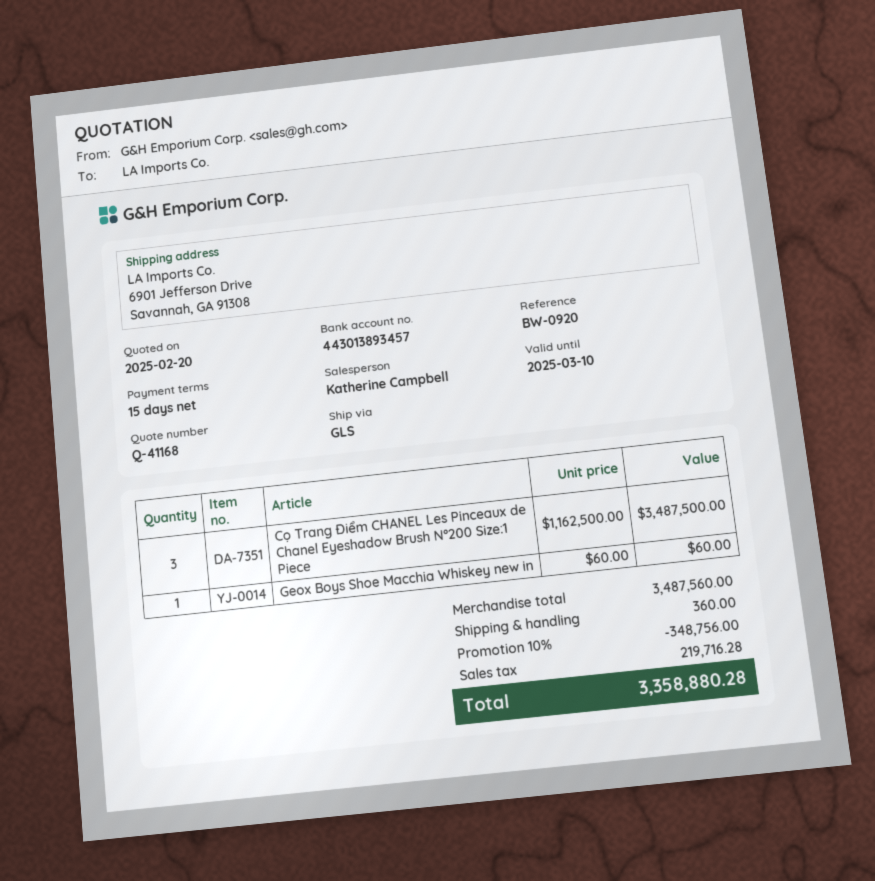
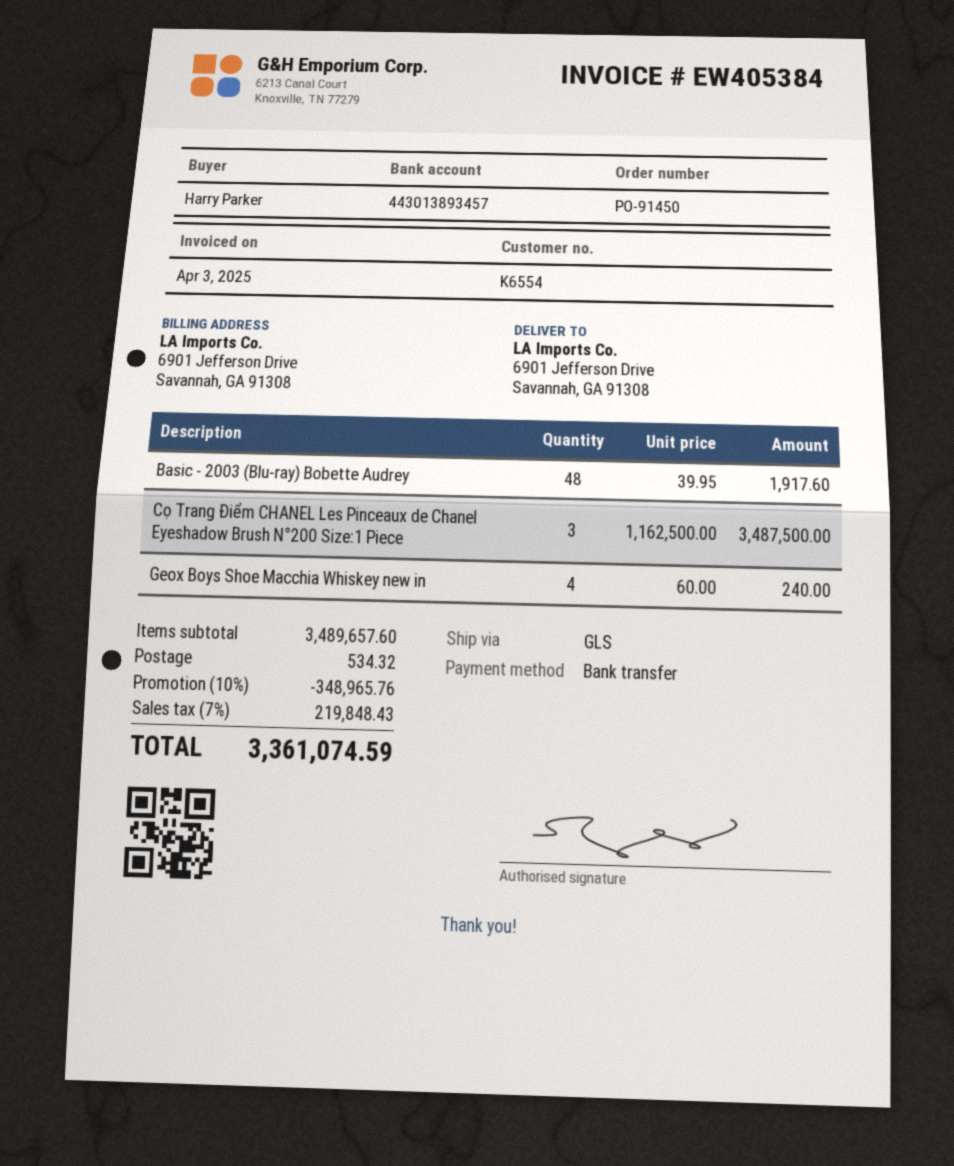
Geox Boys Shoe Macchia Whiskey new in: 1 x 60.00 = 60.00 -> 4 x 60.00 = 240.00
Basic - 2003 (Blu-ray) Bobette Audrey: none -> 48 x 39.95 = 1917.60
subtotal: 3487560.00 -> 3489657.60
discount: 10% = 348756.00 -> 10% = 348965.76
shipping: 360.00 -> 534.32
tax: 219716.28 -> 219848.43
total: 3358880.28 -> 3361074.59

